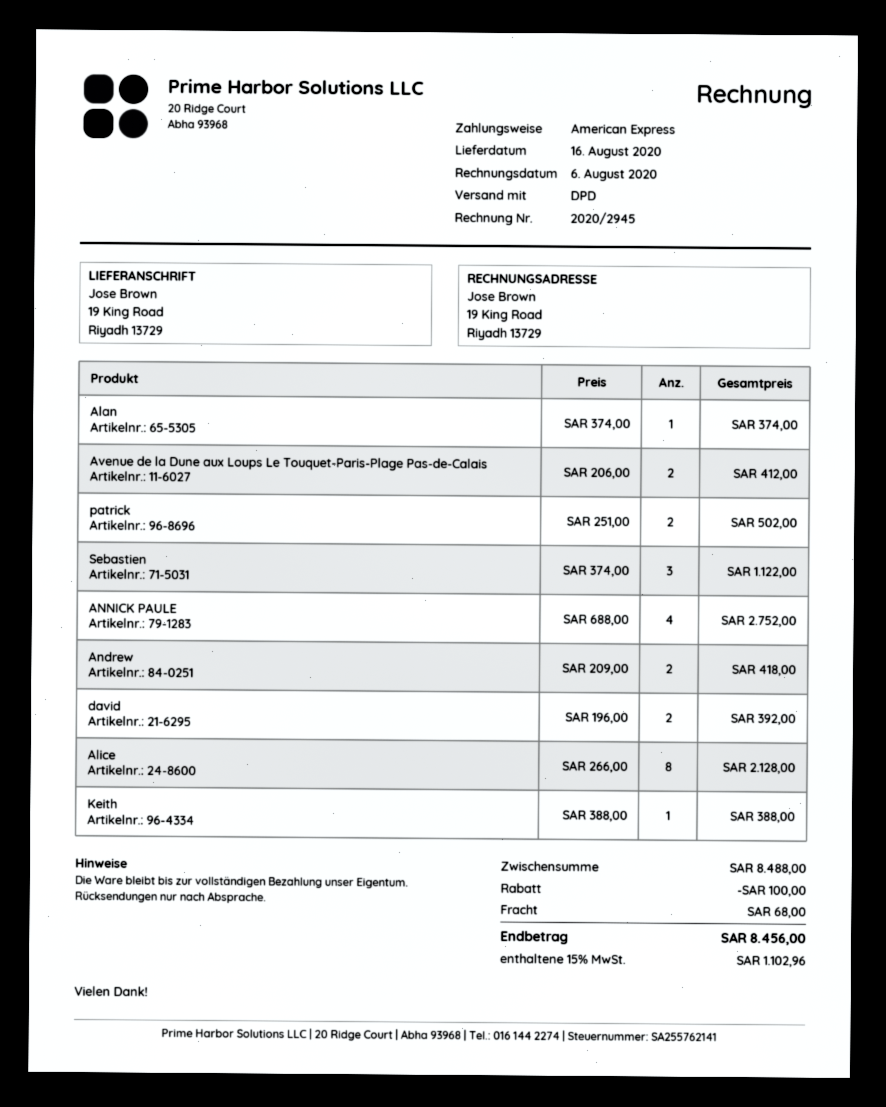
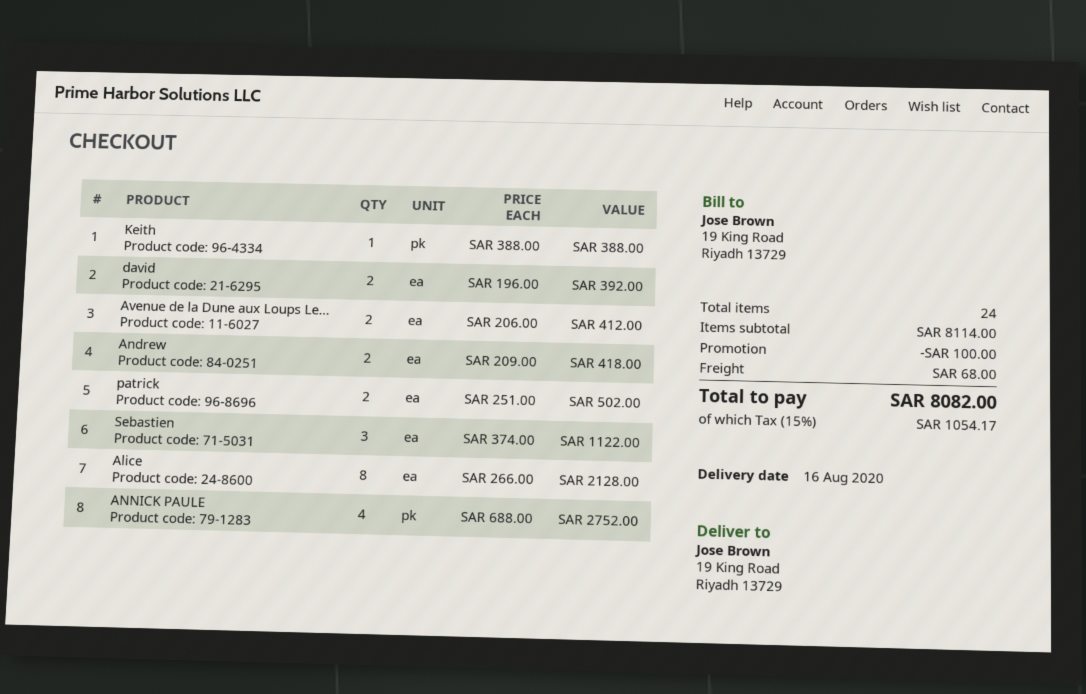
Alan: 1 x 374.00 = 374.00 -> none
subtotal: 8488.00 -> 8114.00
tax: 15% = 1102.96 -> 15% = 1054.17
total: 8456.00 -> 8082.00

